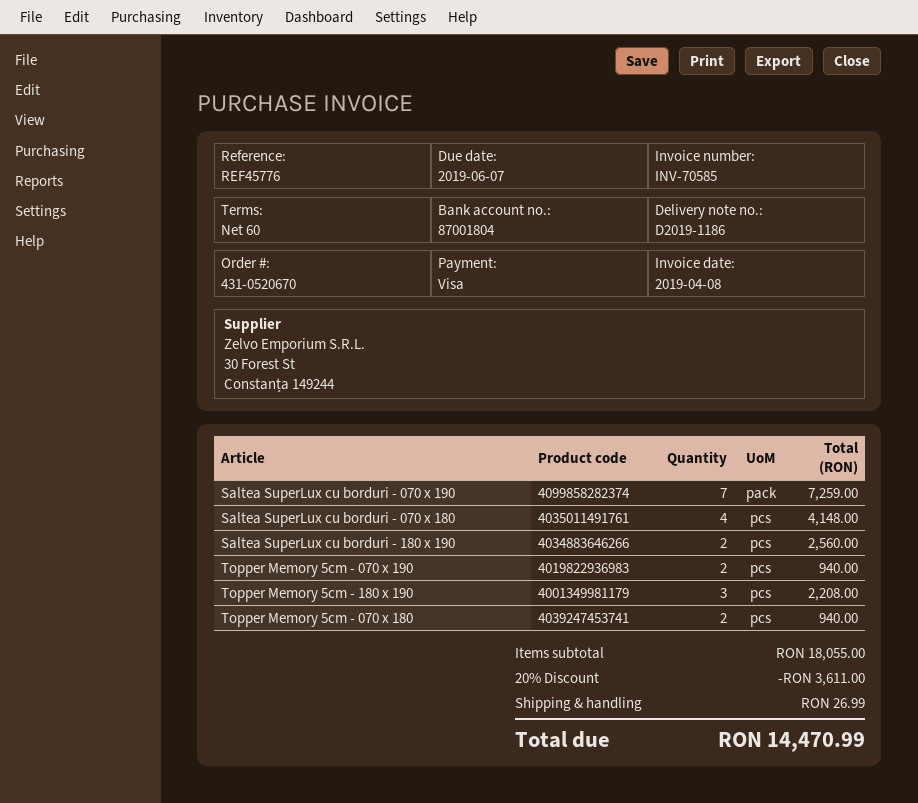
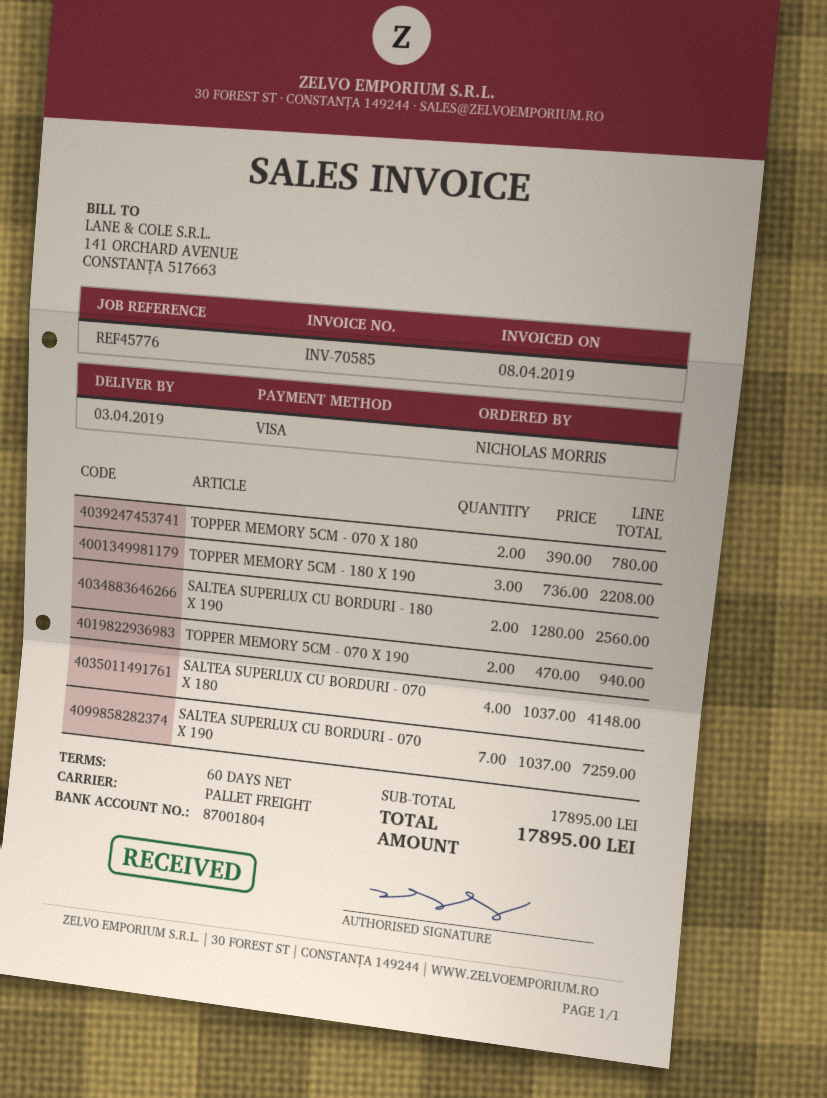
Topper Memory 5cm - 070 x 180: 2 for 940.00 -> 2 for 780.00
subtotal: 18055.00 -> 17895.00
discount: 20% = 3611.00 -> none
shipping: 26.99 -> none
total: 14470.99 -> 17895.00

